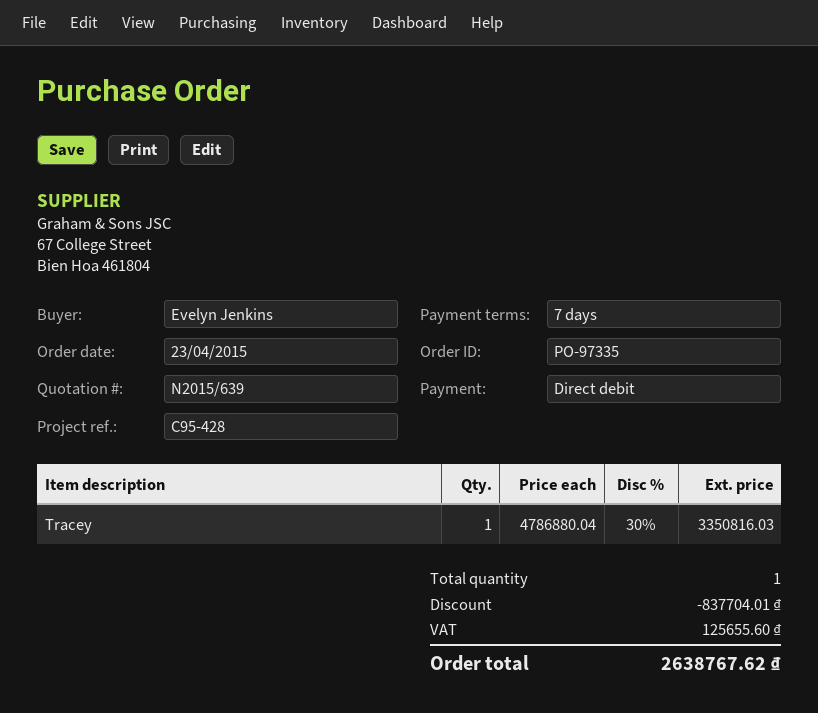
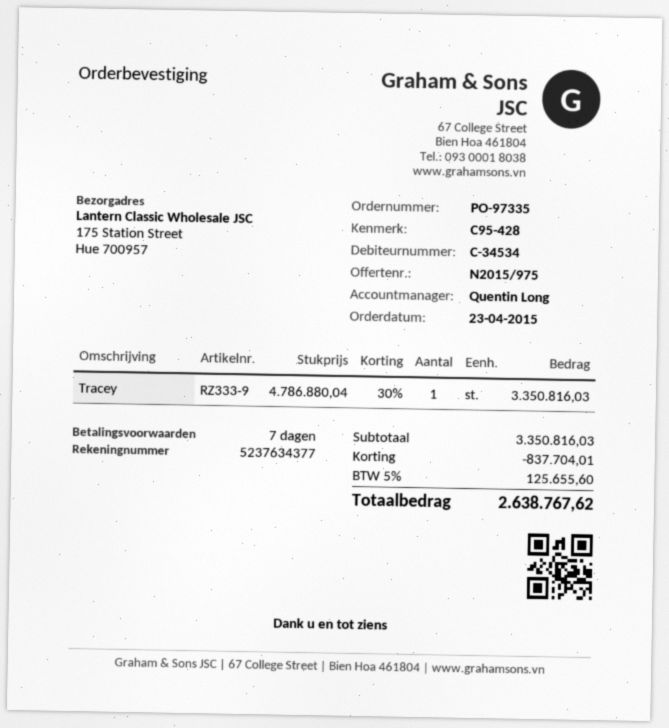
quote number: N2015/639 -> N2015/975

